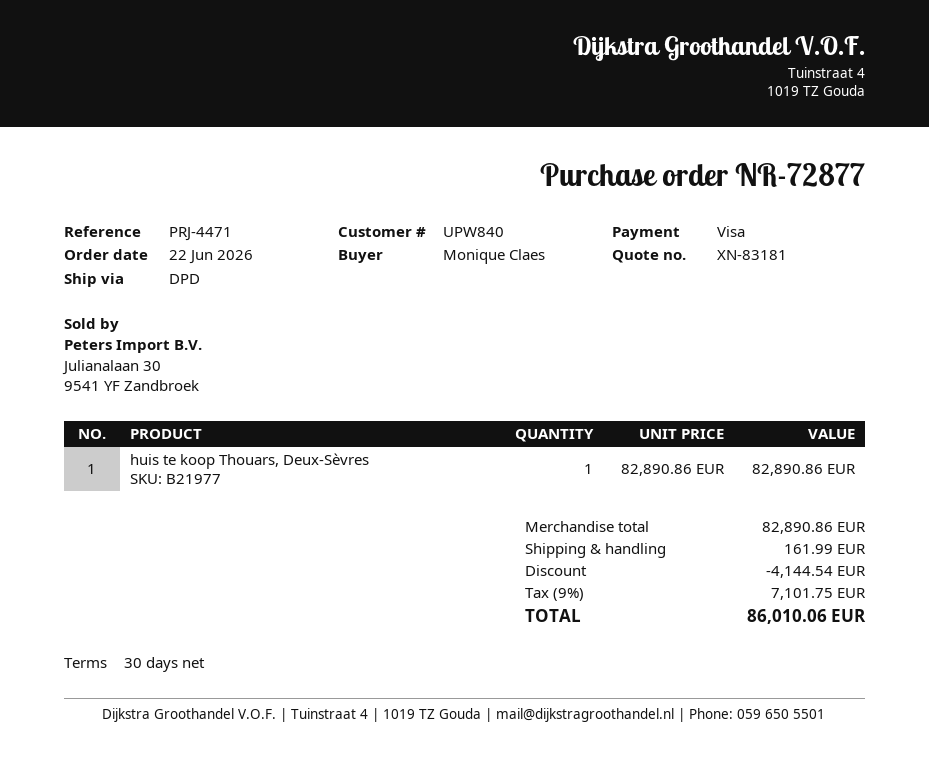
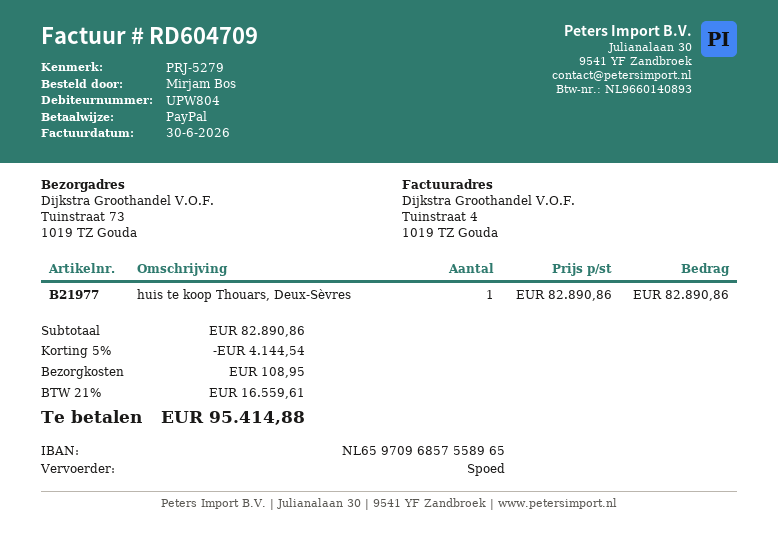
customer number: UPW840 -> UPW804
reference: PRJ-4471 -> PRJ-5279
ordered by: Monique Claes -> Mirjam Bos
payment method: Visa -> PayPal
shipping method: DPD -> express
shipping: 161.99 -> 108.95
tax: 9% = 7101.75 -> 21% = 16559.61
total: 86010.06 -> 95414.88

